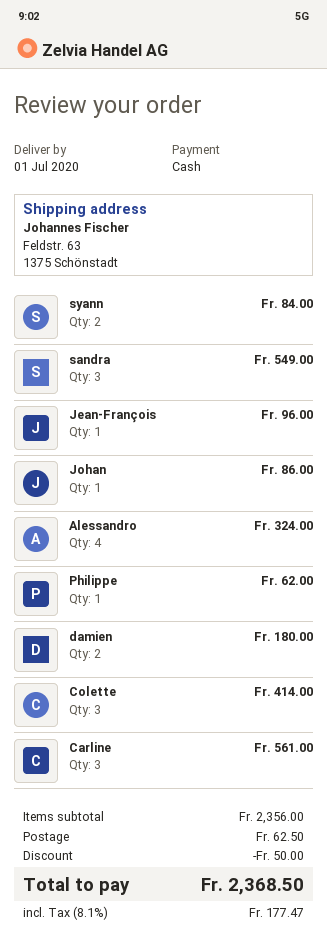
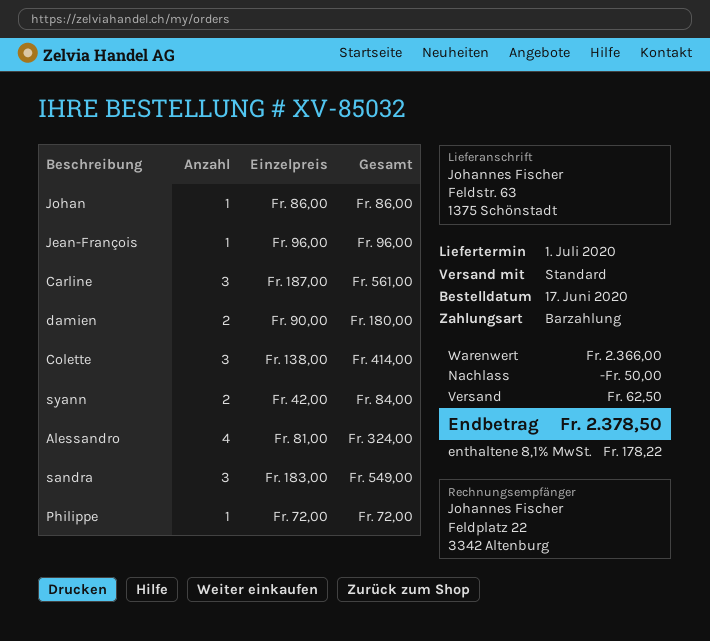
Philippe: 1 for 62.00 -> 1 for 72.00
subtotal: 2356.00 -> 2366.00
tax: 8.1% = 177.47 -> 8.1% = 178.22
total: 2368.50 -> 2378.50

